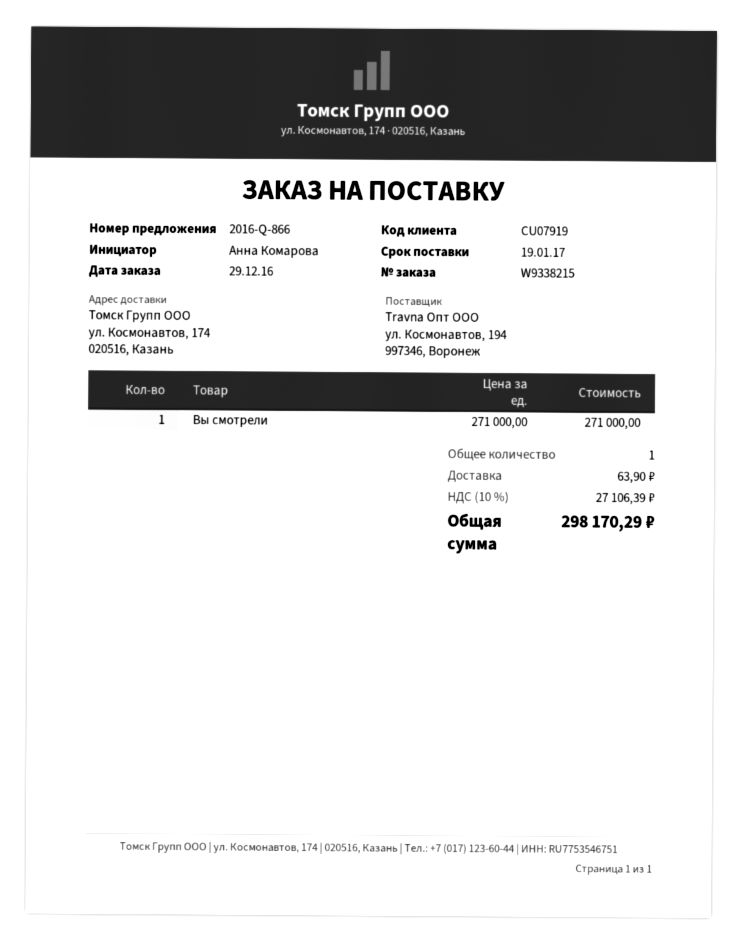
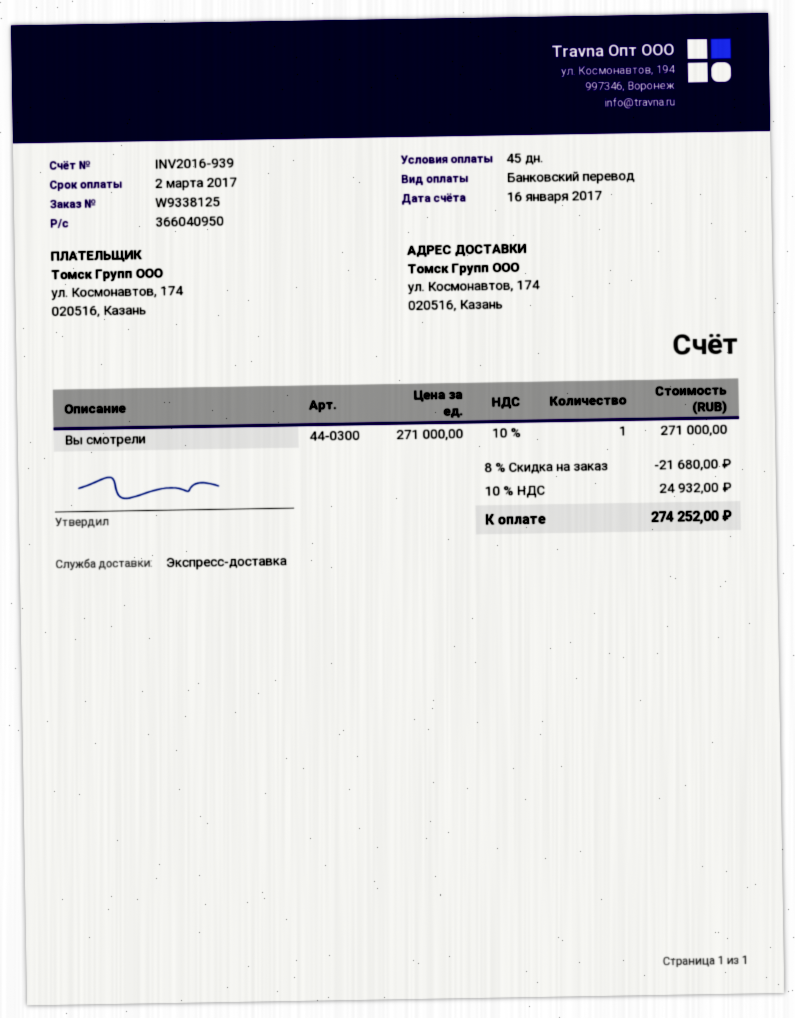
order number: W9338215 -> W9338125
discount: none -> 8% = 21680.00
shipping: 63.90 -> none
tax: 10% = 27106.39 -> 10% = 24932.00
total: 298170.29 -> 274252.00

